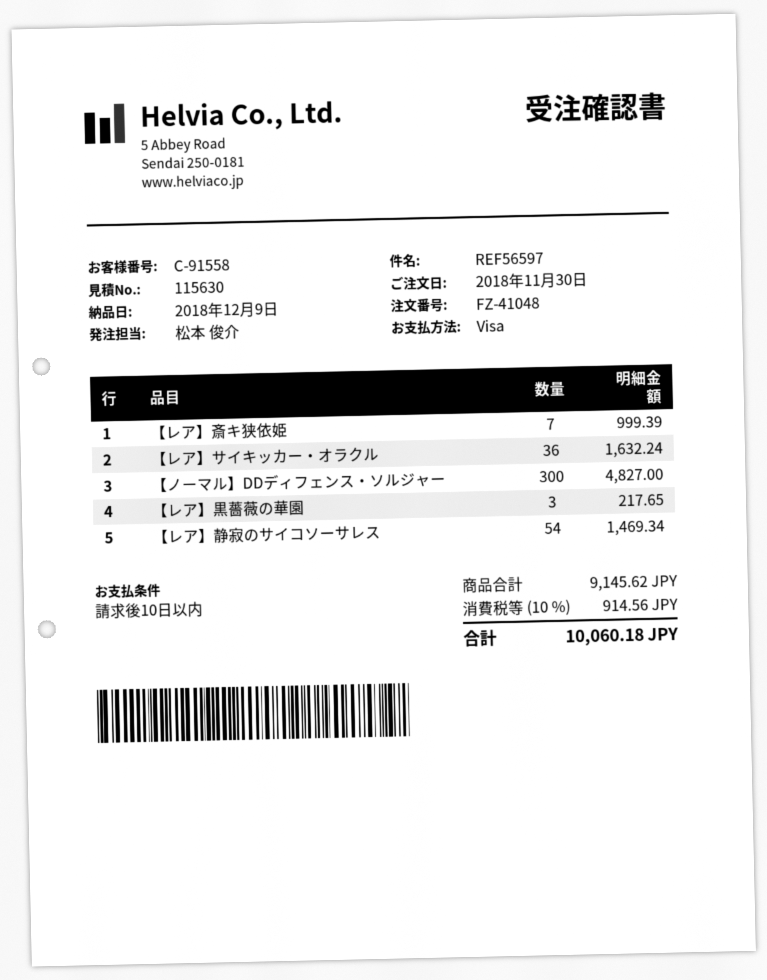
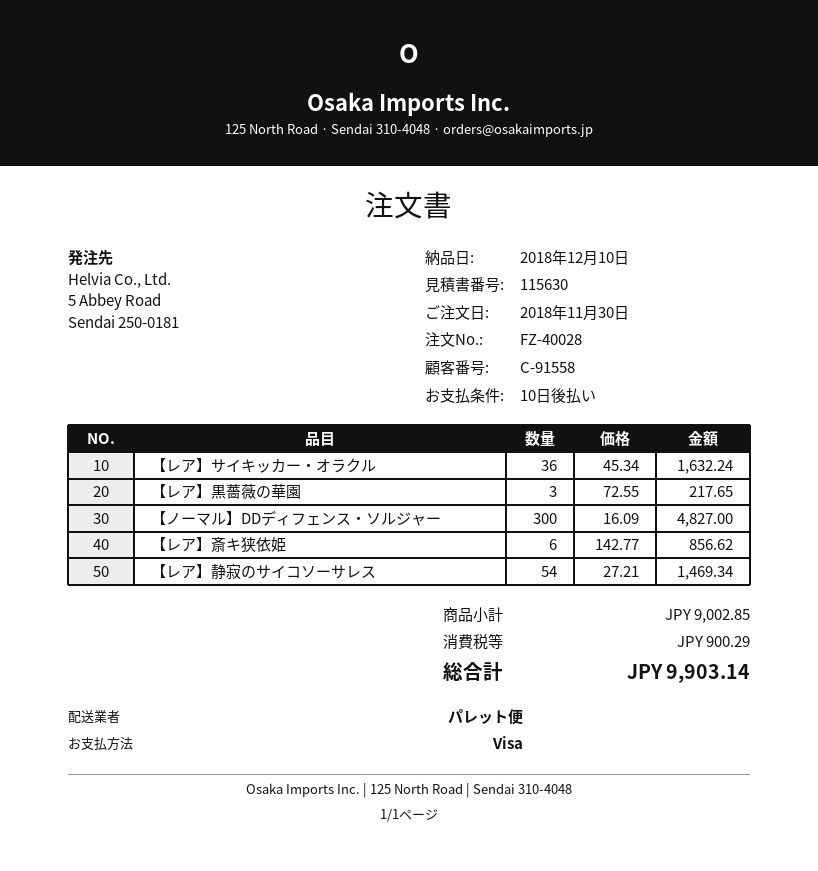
order number: FZ-41048 -> FZ-40028
delivery date: 2018-12-09 -> 2018-12-10
【レア】斎キ狭依姫: 7 for 999.39 -> 6 for 856.62
subtotal: 9145.62 -> 9002.85
tax: 914.56 -> 900.29
total: 10060.18 -> 9903.14

